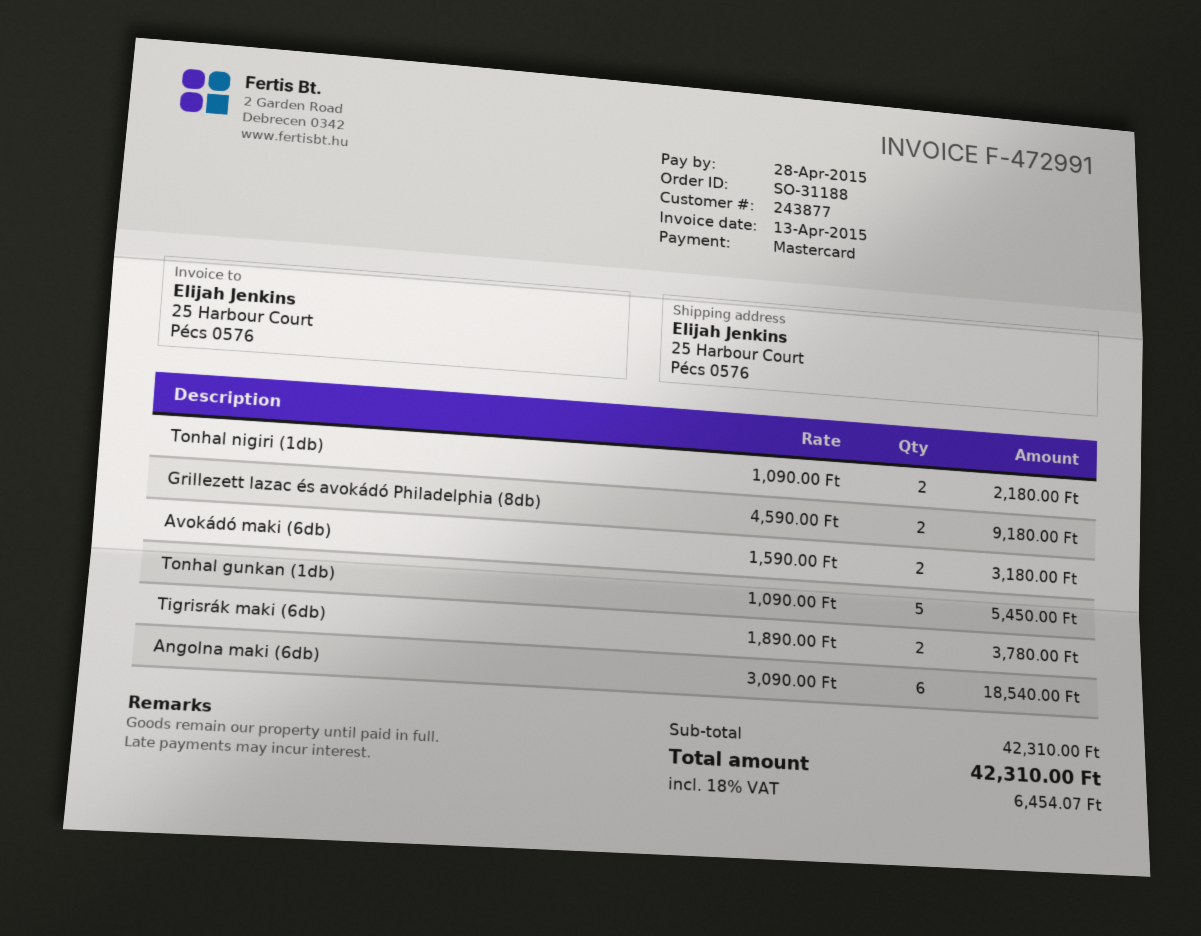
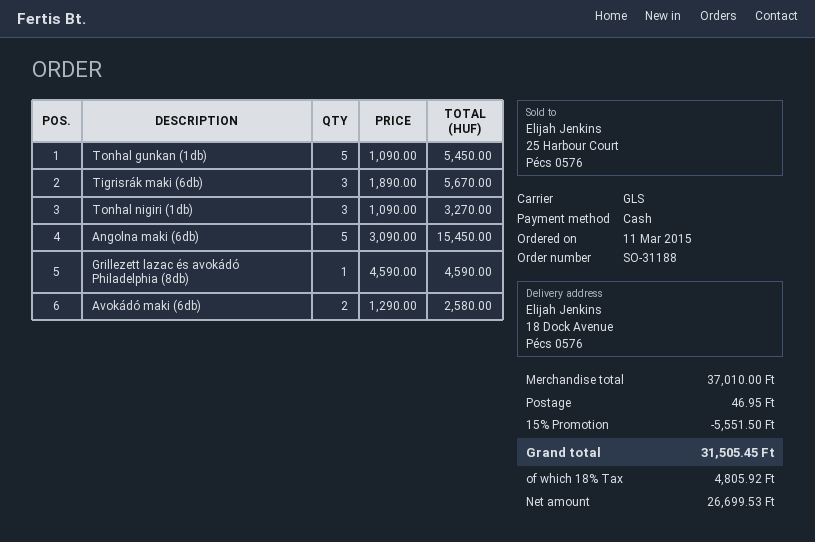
payment method: Mastercard -> cash
ship to: 25 Harbour Court, Pécs 0576 -> 18 Dock Avenue, Pécs 0576
Tonhal nigiri (1db): 2 x 1090.00 = 2180.00 -> 3 x 1090.00 = 3270.00
Grillezett lazac és avokádó Philadelphia (8db): 2 x 4590.00 = 9180.00 -> 1 x 4590.00 = 4590.00
Avokádó maki (6db): 2 x 1590.00 = 3180.00 -> 2 x 1290.00 = 2580.00
Tigrisrák maki (6db): 2 x 1890.00 = 3780.00 -> 3 x 1890.00 = 5670.00
Angolna maki (6db): 6 x 3090.00 = 18540.00 -> 5 x 3090.00 = 15450.00
subtotal: 42310.00 -> 37010.00
discount: none -> 15% = 5551.50
shipping: none -> 46.95
tax: 18% = 6454.07 -> 18% = 4805.92
total: 42310.00 -> 31505.45

